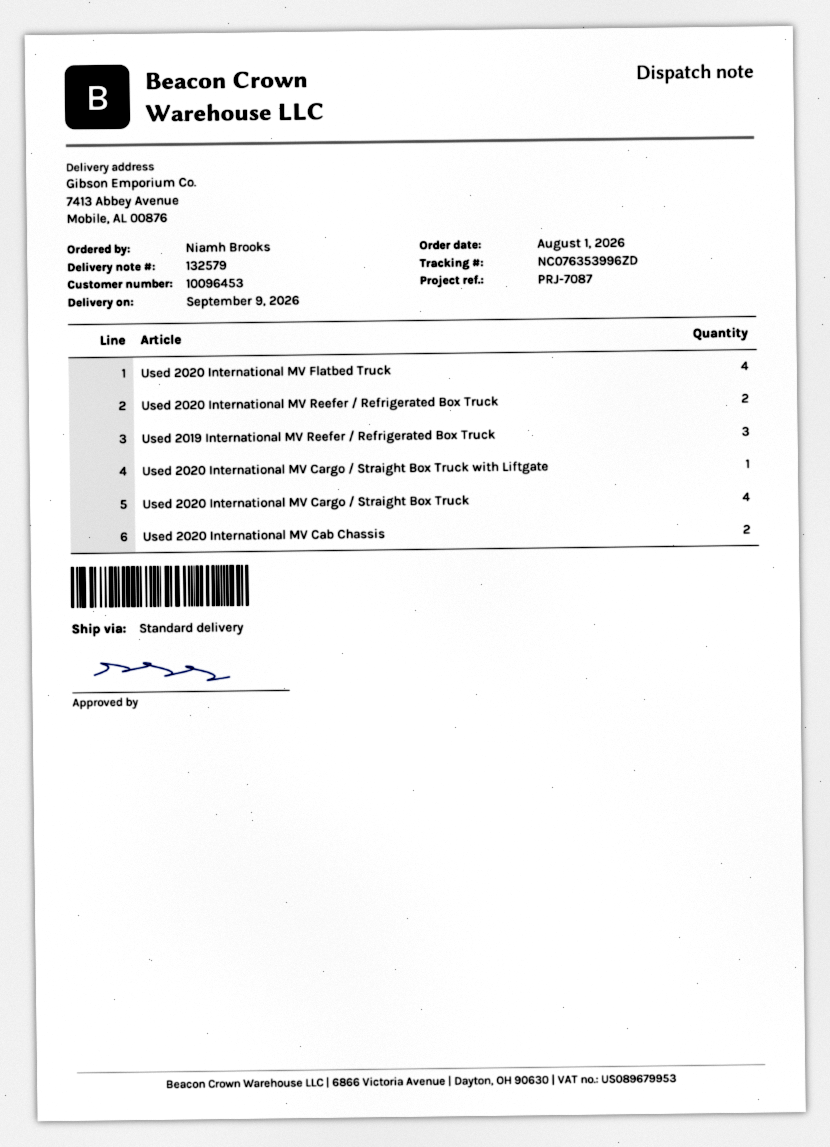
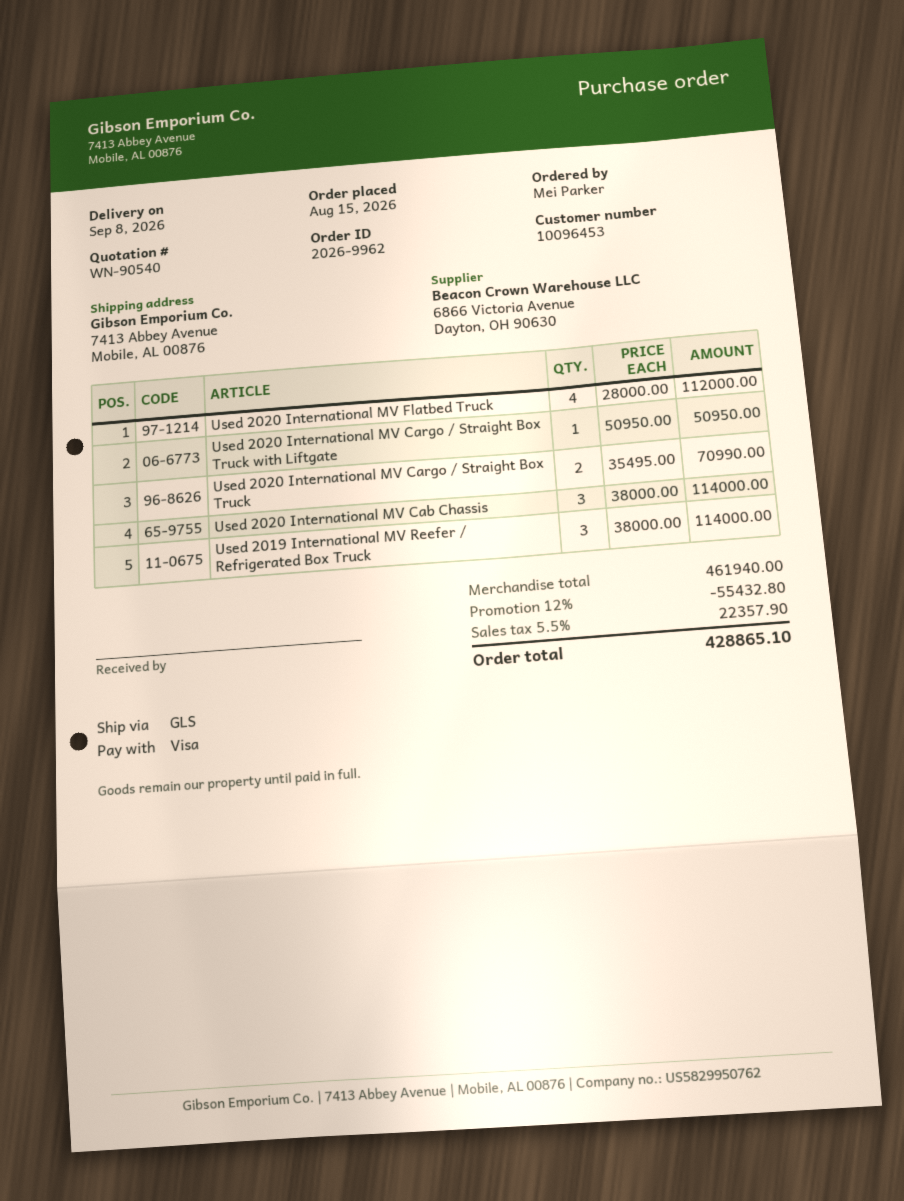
order date: 2026-08-01 -> 2026-08-15
delivery date: 2026-09-09 -> 2026-09-08
ordered by: Niamh Brooks -> Mei Parker
shipping method: standard -> GLS
Used 2020 International MV Reefer / Refrigerated Box Truck: 2 -> none
Used 2020 International MV Cargo / Straight Box Truck: 4 -> 2
Used 2020 International MV Cab Chassis: 2 -> 3

